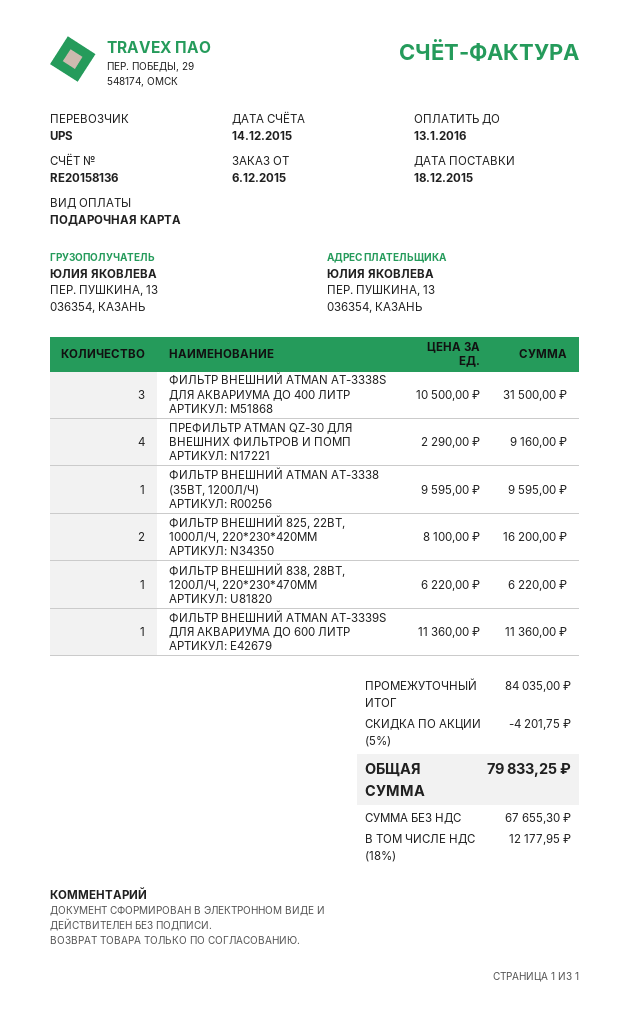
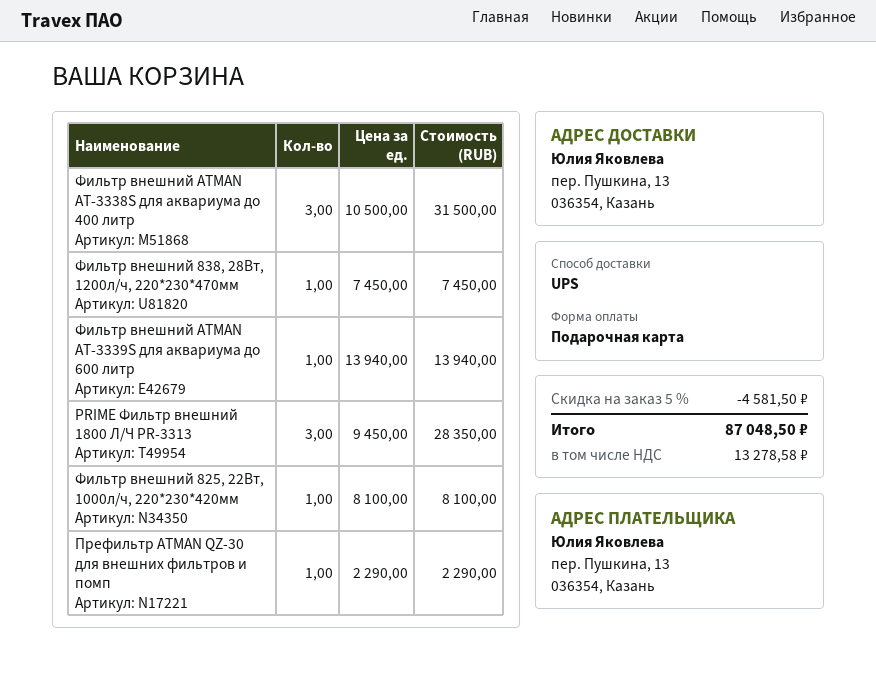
ПРЕФИЛЬТР ATMAN QZ-30 ДЛЯ ВНЕШНИХ ФИЛЬТРОВ И ПОМП: 4 x 2290.00 = 9160.00 -> 1 x 2290.00 = 2290.00
ФИЛЬТР ВНЕШНИЙ ATMAN AT-3338 (35ВТ, 1200Л/Ч): 1 x 9595.00 = 9595.00 -> none
ФИЛЬТР ВНЕШНИЙ 825, 22ВТ, 1000Л/Ч, 220*230*420ММ: 2 x 8100.00 = 16200.00 -> 1 x 8100.00 = 8100.00
ФИЛЬТР ВНЕШНИЙ 838, 28ВТ, 1200Л/Ч, 220*230*470ММ: 1 x 6220.00 = 6220.00 -> 1 x 7450.00 = 7450.00
ФИЛЬТР ВНЕШНИЙ ATMAN AT-3339S ДЛЯ АКВАРИУМА ДО 600 ЛИТР: 1 x 11360.00 = 11360.00 -> 1 x 13940.00 = 13940.00
PRIME Фильтр внешний 1800 Л/Ч PR-3313: none -> 3 x 9450.00 = 28350.00
discount: 5% = 4201.75 -> 5% = 4581.50
tax: 12177.95 -> 13278.58
total: 79833.25 -> 87048.50

